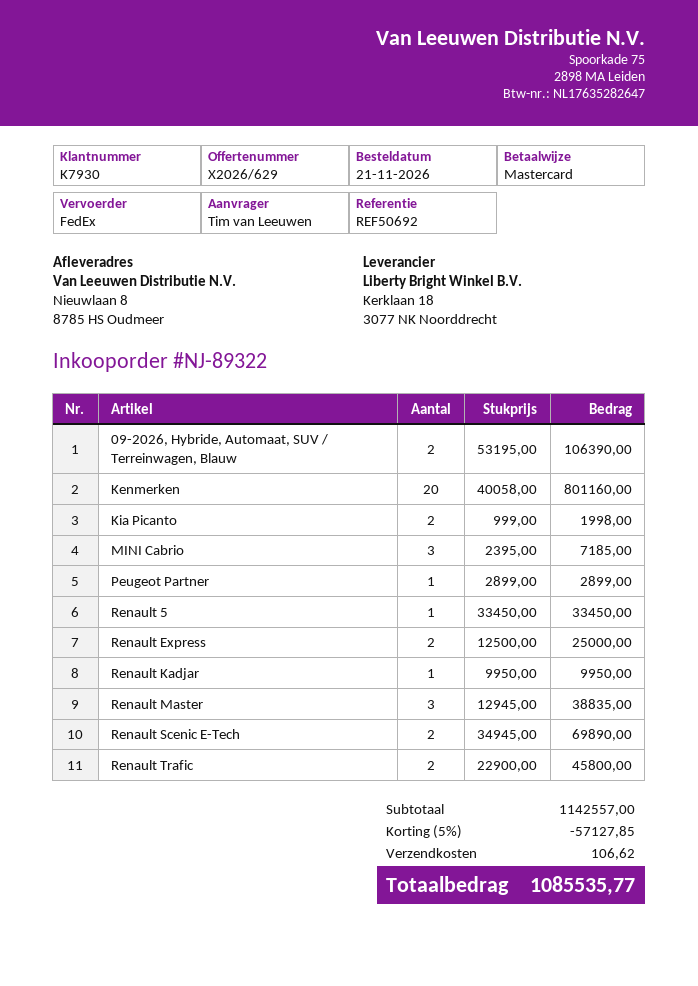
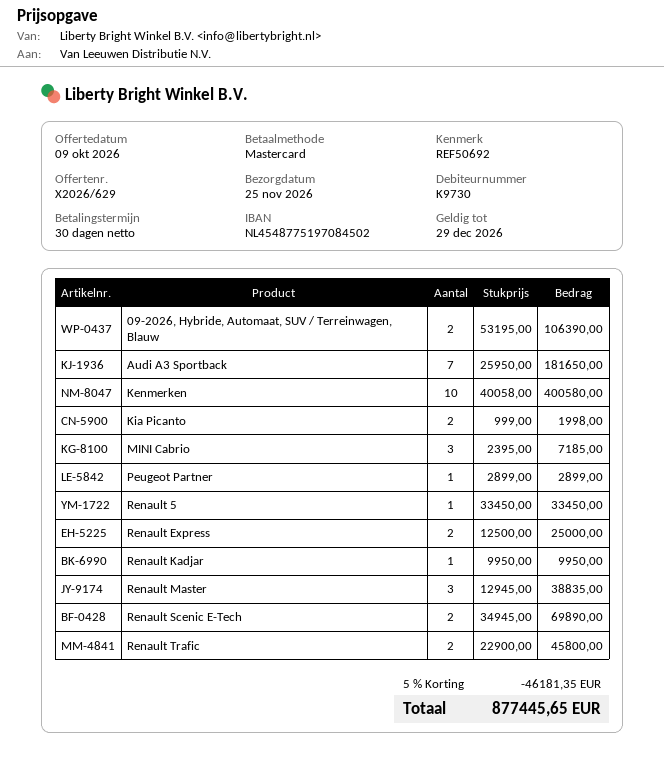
customer number: K7930 -> K9730
Kenmerken: 20 x 40058.00 = 801160.00 -> 10 x 40058.00 = 400580.00
Audi A3 Sportback: none -> 7 x 25950.00 = 181650.00
discount: 5% = 57127.85 -> 5% = 46181.35
shipping: 106.62 -> none
total: 1085535.77 -> 877445.65

